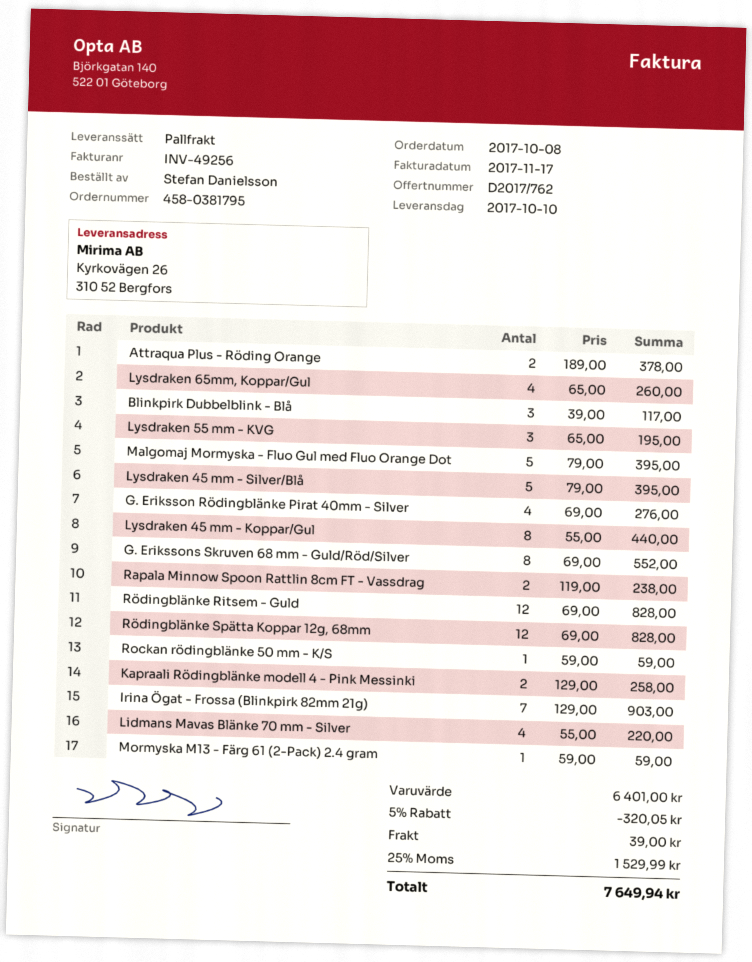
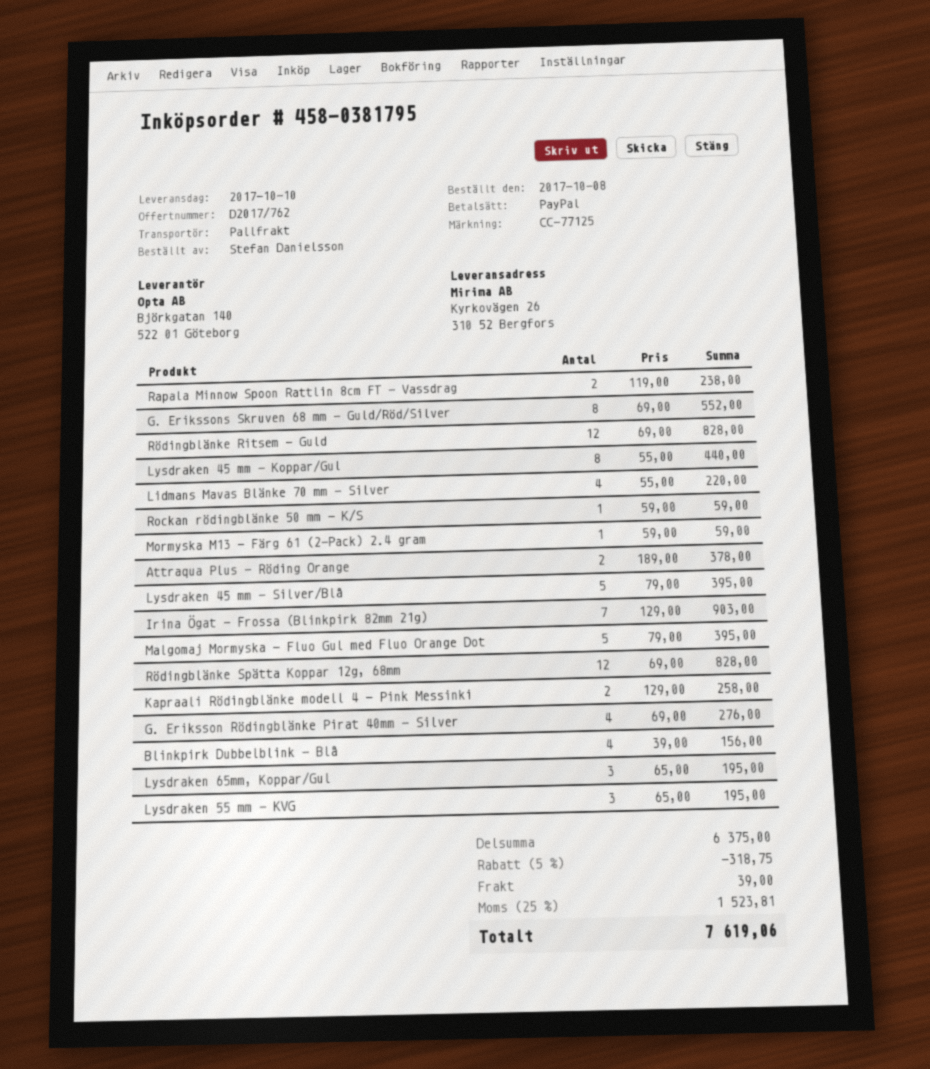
Lysdraken 65mm, Koppar/Gul: 4 x 65.00 = 260.00 -> 3 x 65.00 = 195.00
Blinkpirk Dubbelblink - Blå: 3 x 39.00 = 117.00 -> 4 x 39.00 = 156.00
subtotal: 6401.00 -> 6375.00
discount: 5% = 320.05 -> 5% = 318.75
tax: 25% = 1529.99 -> 25% = 1523.81
total: 7649.94 -> 7619.06

